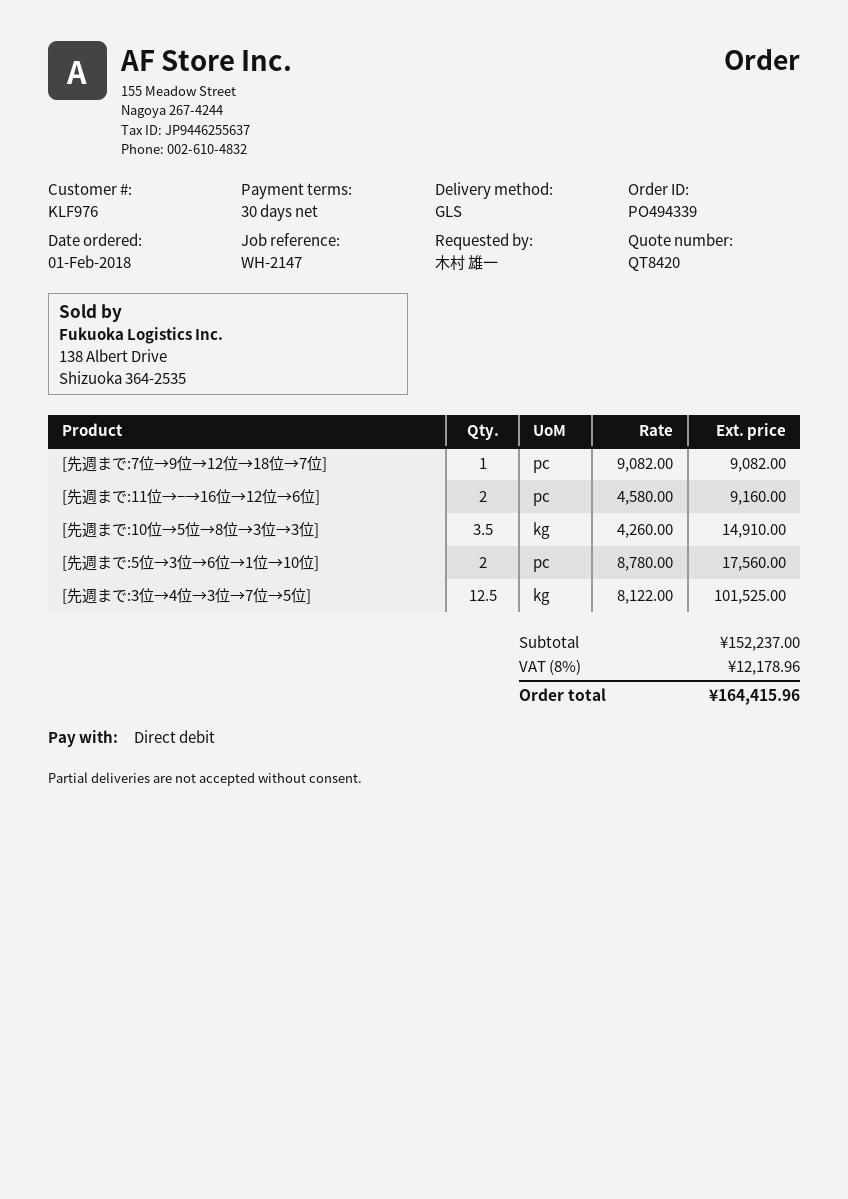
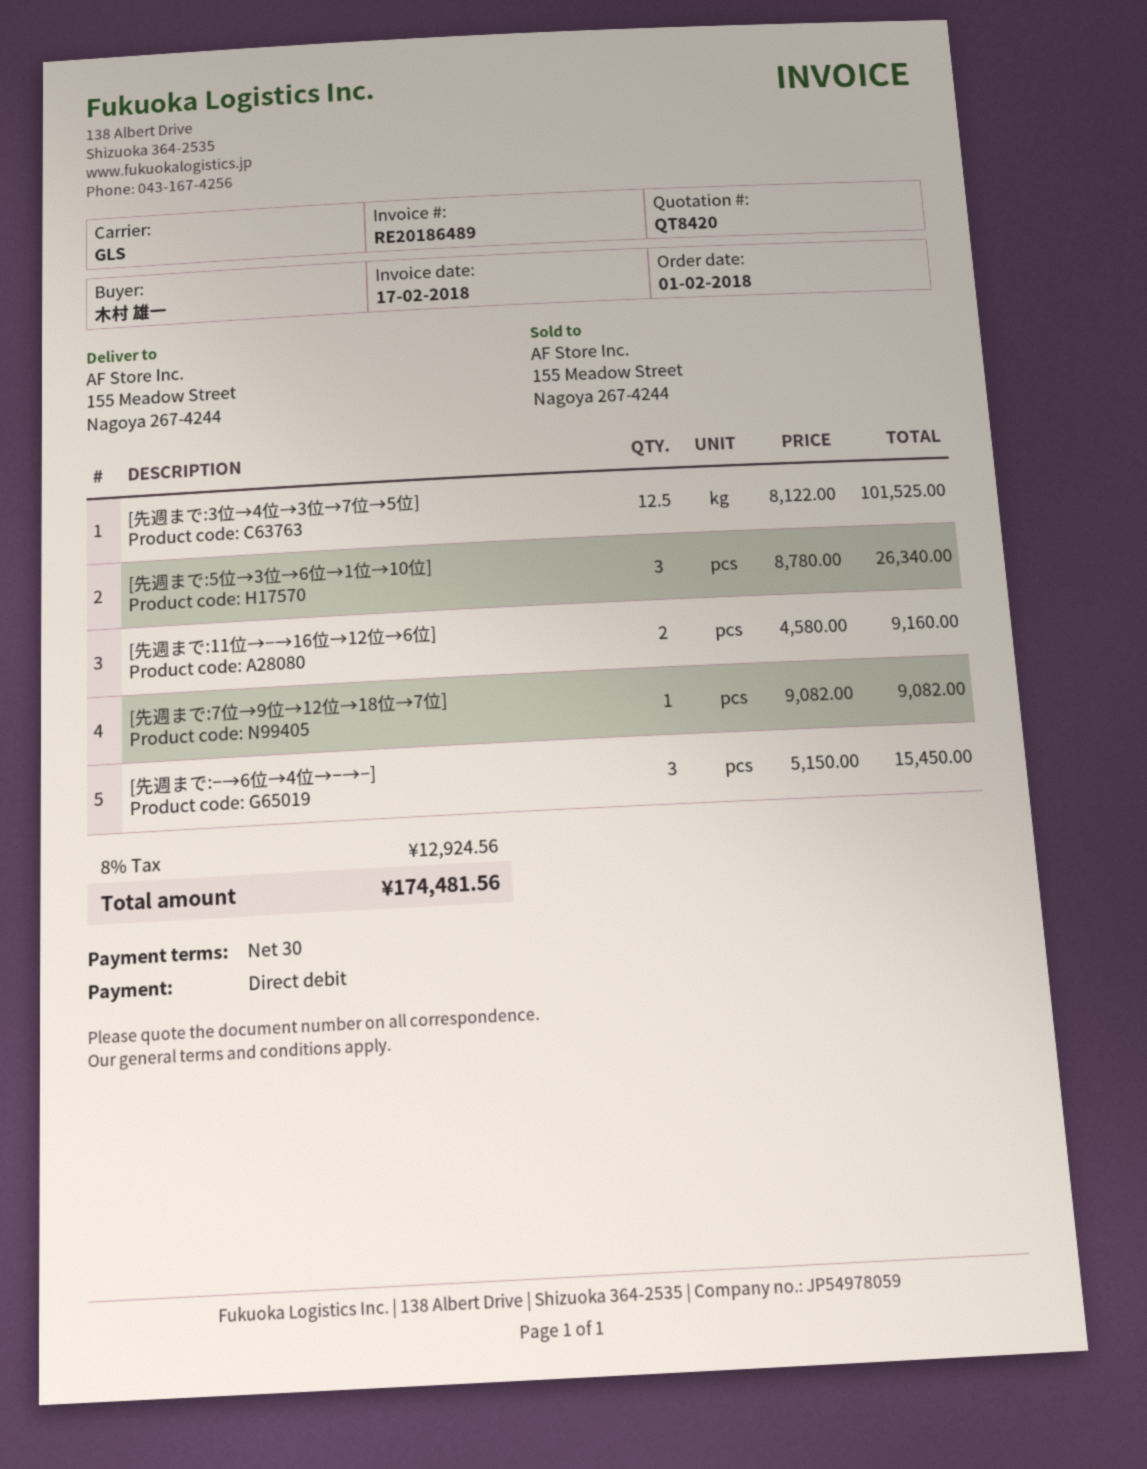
[先週まで:10位→5位→8位→3位→3位]: 3.5 x 4260.00 = 14910.00 -> none
[先週まで:5位→3位→6位→1位→10位]: 2 x 8780.00 = 17560.00 -> 3 x 8780.00 = 26340.00
[先週まで:−→6位→4位→−→−]: none -> 3 x 5150.00 = 15450.00
tax: 8% = 12178.96 -> 8% = 12924.56
total: 164415.96 -> 174481.56

